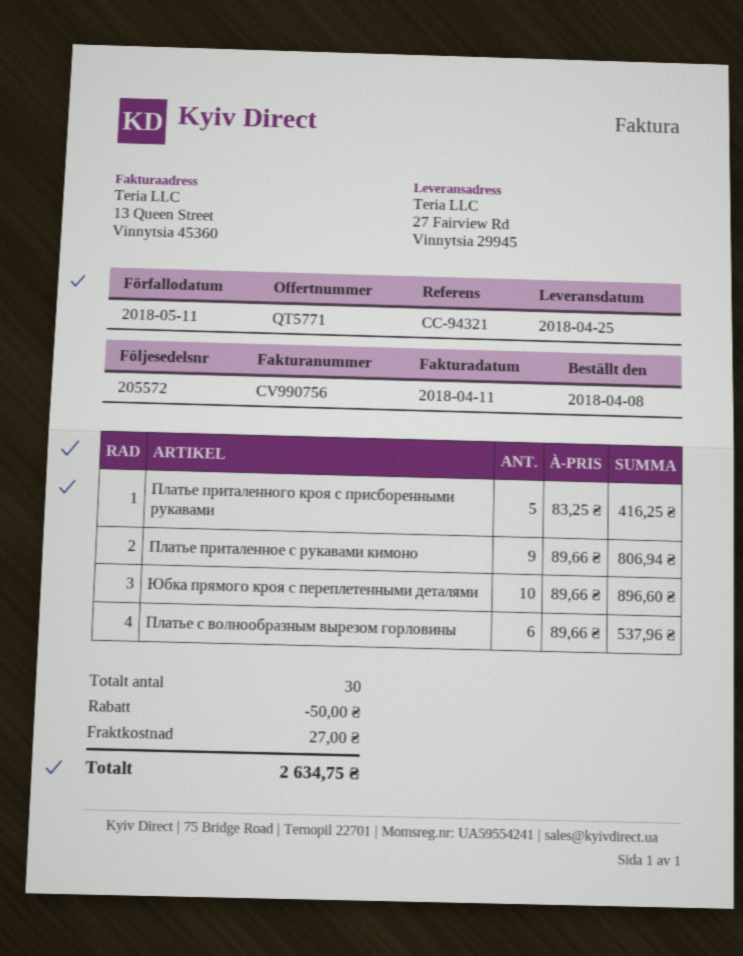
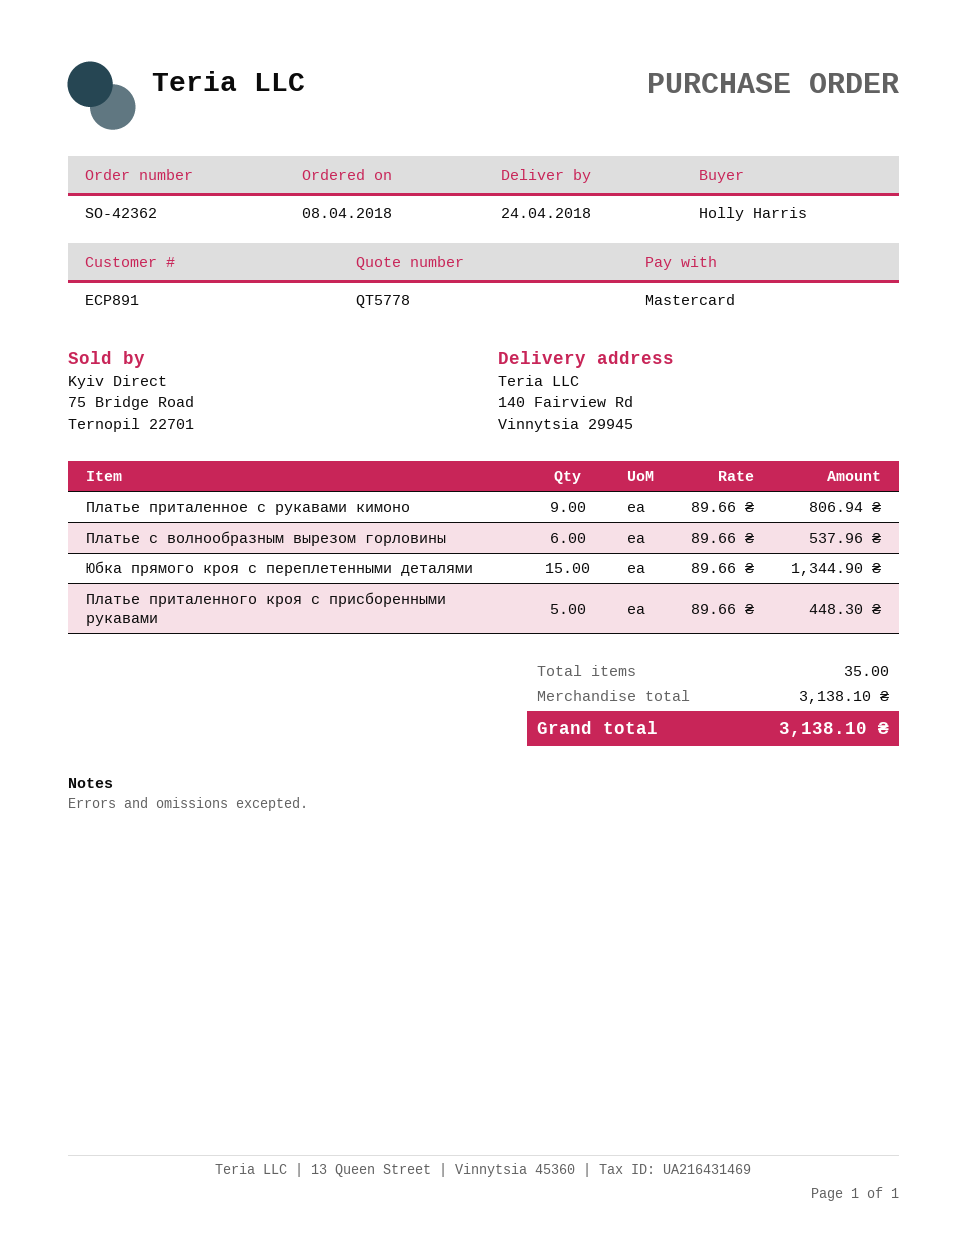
quote number: QT5771 -> QT5778
delivery date: 2018-04-25 -> 2018-04-24
ship to: 27 Fairview Rd, Vinnytsia 29945 -> 140 Fairview Rd, Vinnytsia 29945
Платье приталенного кроя с присборенными рукавами: 5 x 83.25 = 416.25 -> 5 x 89.66 = 448.30
Юбка прямого кроя с переплетенными деталями: 10 x 89.66 = 896.60 -> 15 x 89.66 = 1344.90
total quantity: 30 -> 35
discount: 50.00 -> none
shipping: 27.00 -> none
total: 2634.75 -> 3138.10

